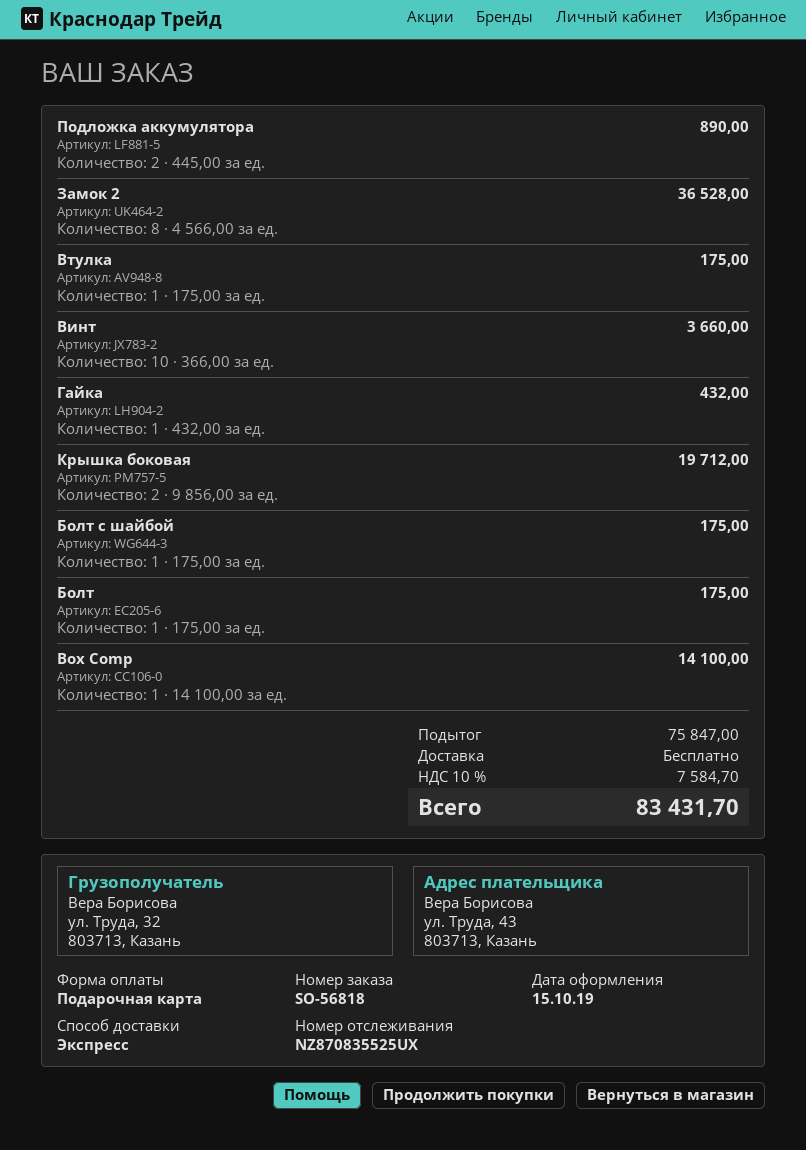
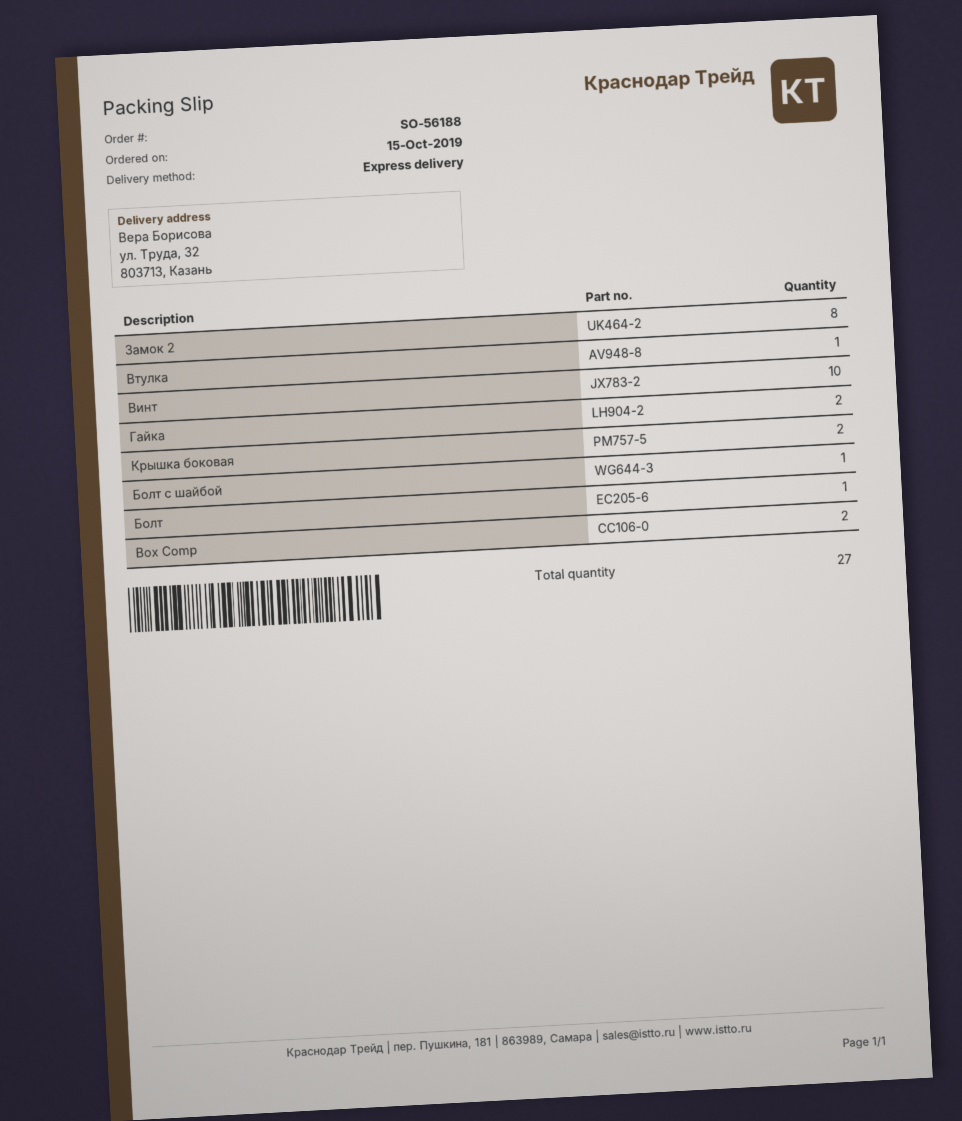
order number: SO-56818 -> SO-56188
Подложка аккумулятора: 2 -> none
Гайка: 1 -> 2
Box Comp: 1 -> 2

